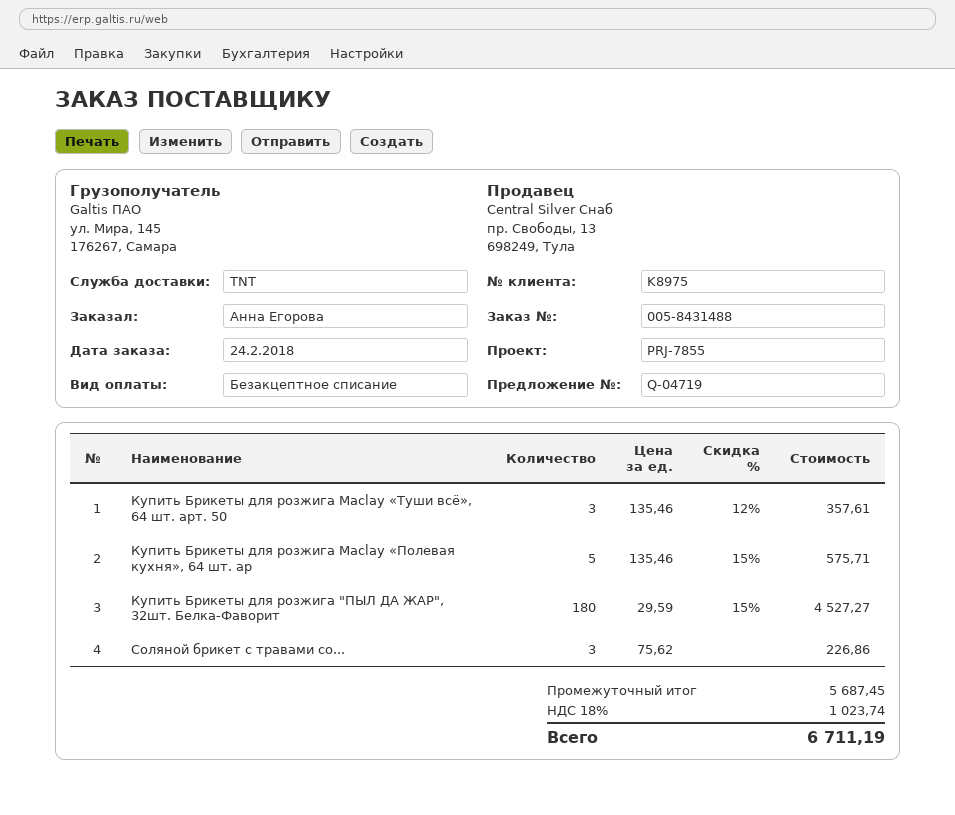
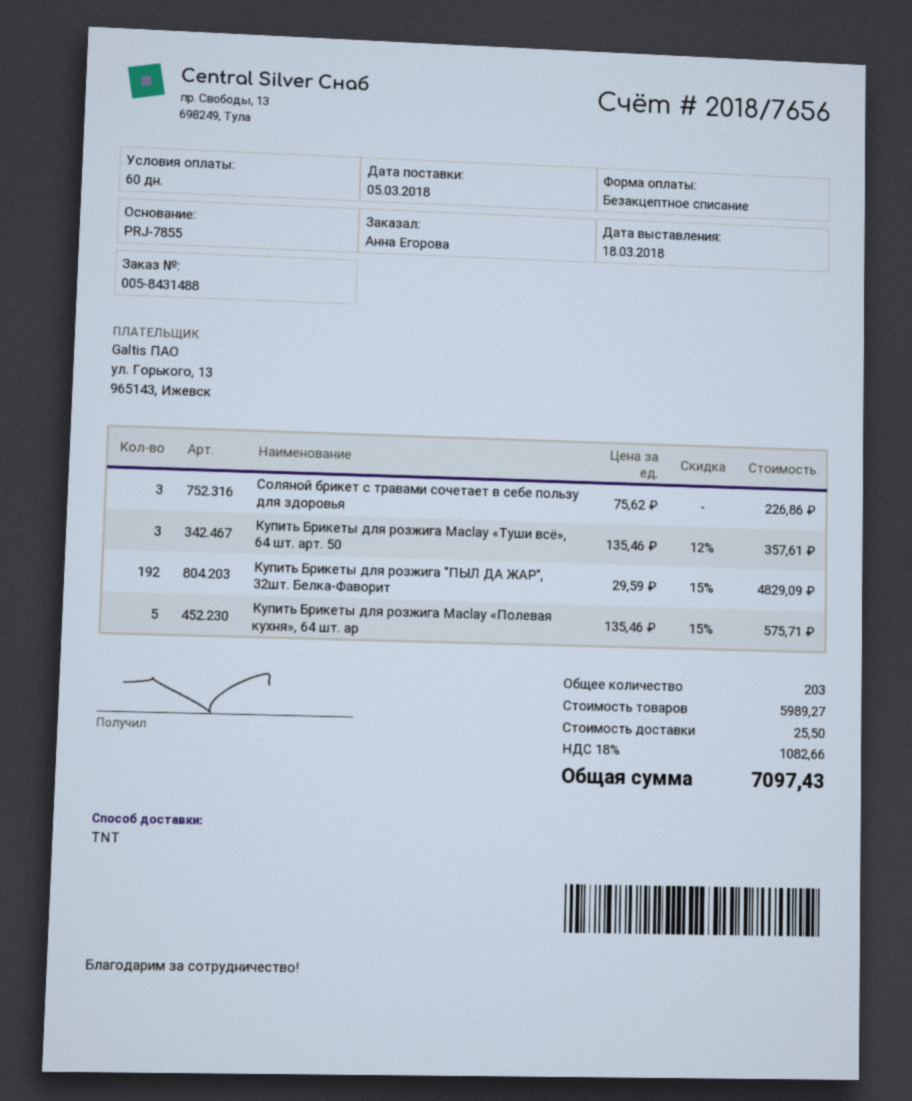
Купить Брикеты для розжига "ПЫЛ ДА ЖАР", 32шт. Белка-Фаворит: 180 x 29.59 - 15% = 4527.27 -> 192 x 29.59 - 15% = 4829.09
subtotal: 5687.45 -> 5989.27
shipping: none -> 25.50
tax: 18% = 1023.74 -> 18% = 1082.66
total: 6711.19 -> 7097.43

